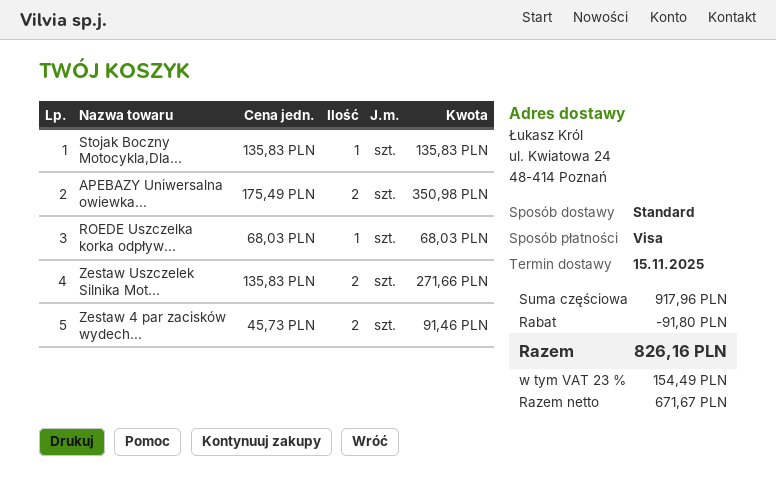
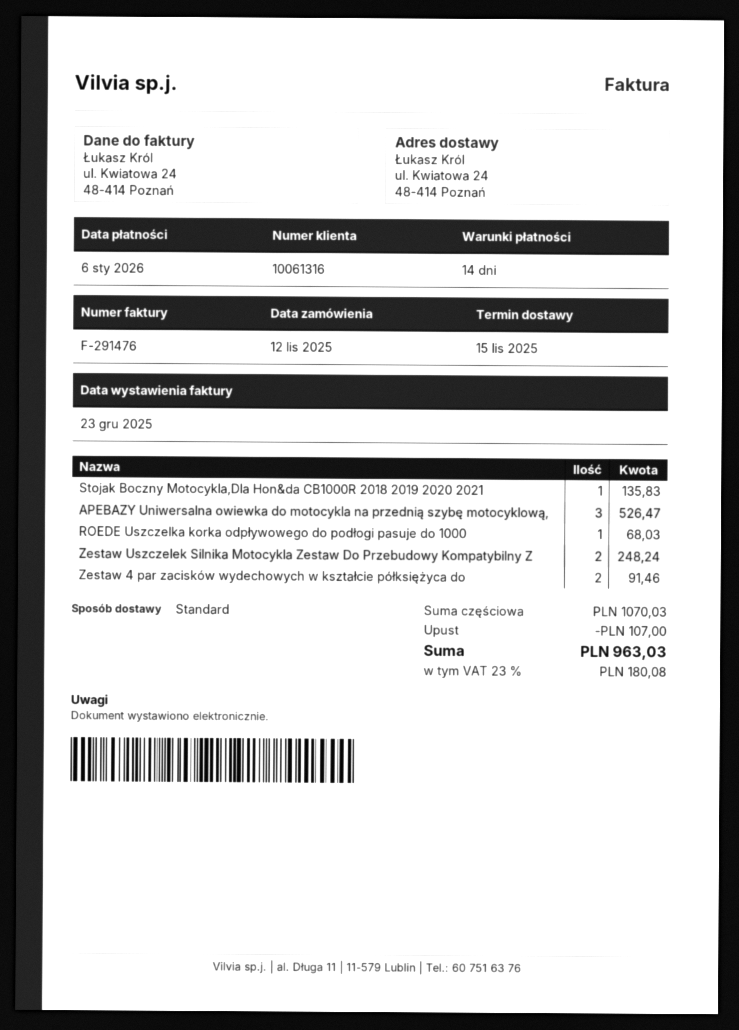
APEBAZY Uniwersalna owiewka...: 2 for 350.98 -> 3 for 526.47
Zestaw Uszczelek Silnika Mot...: 2 for 271.66 -> 2 for 248.24
subtotal: 917.96 -> 1070.03
discount: 91.80 -> 107.00
tax: 23% = 154.49 -> 23% = 180.08
total: 826.16 -> 963.03

